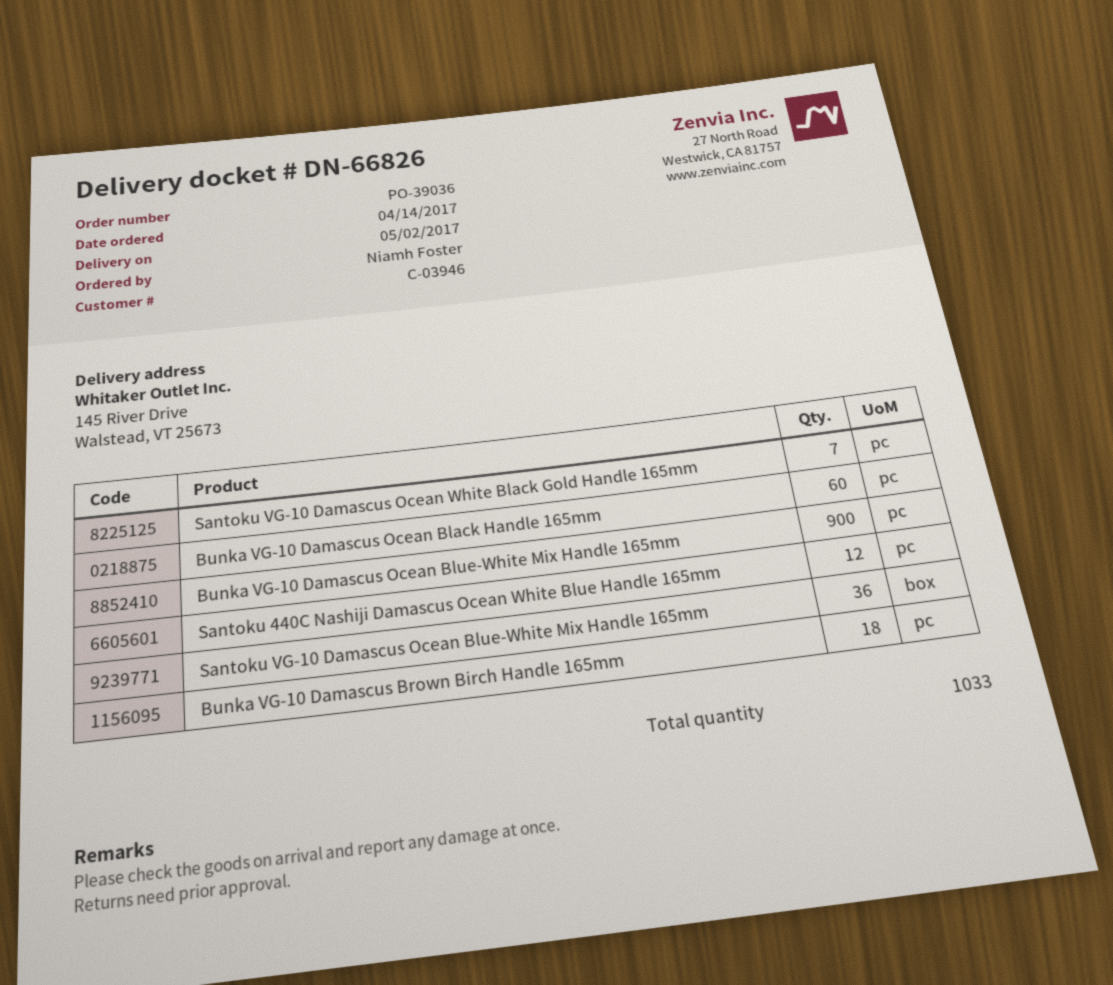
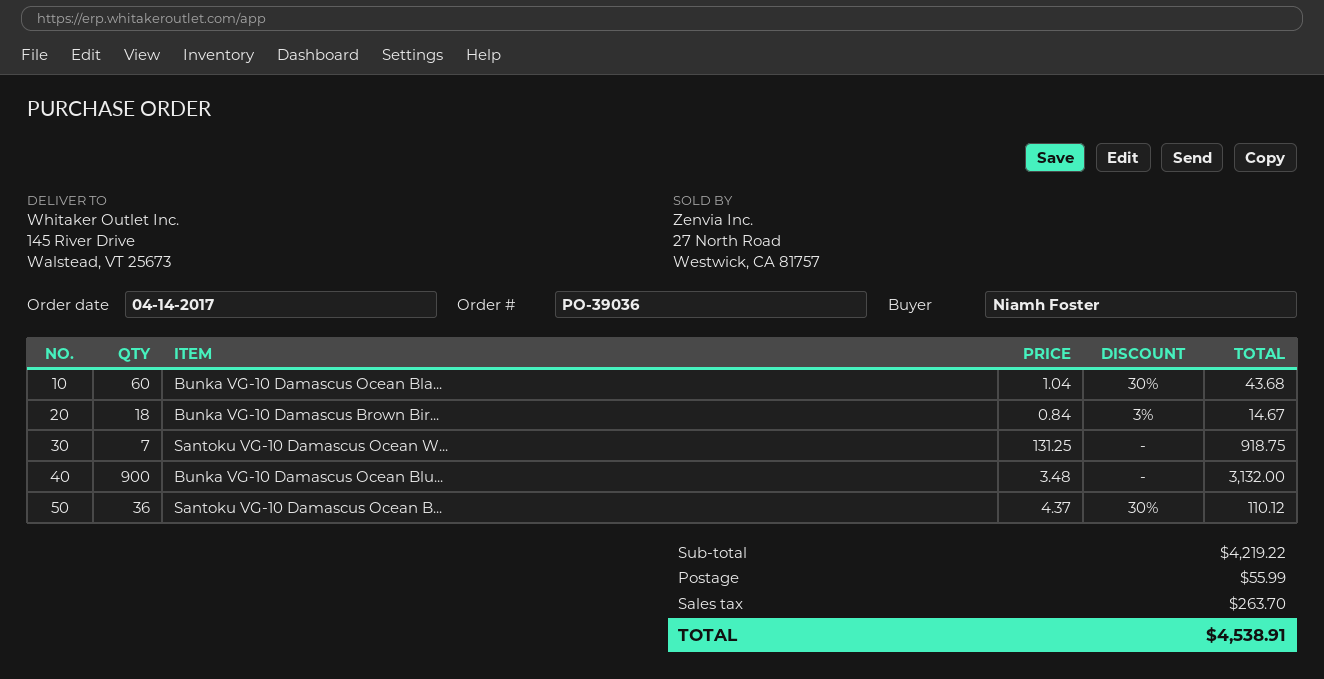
Santoku 440C Nashiji Damascus Ocean White Blue Handle 165mm: 12 -> none

